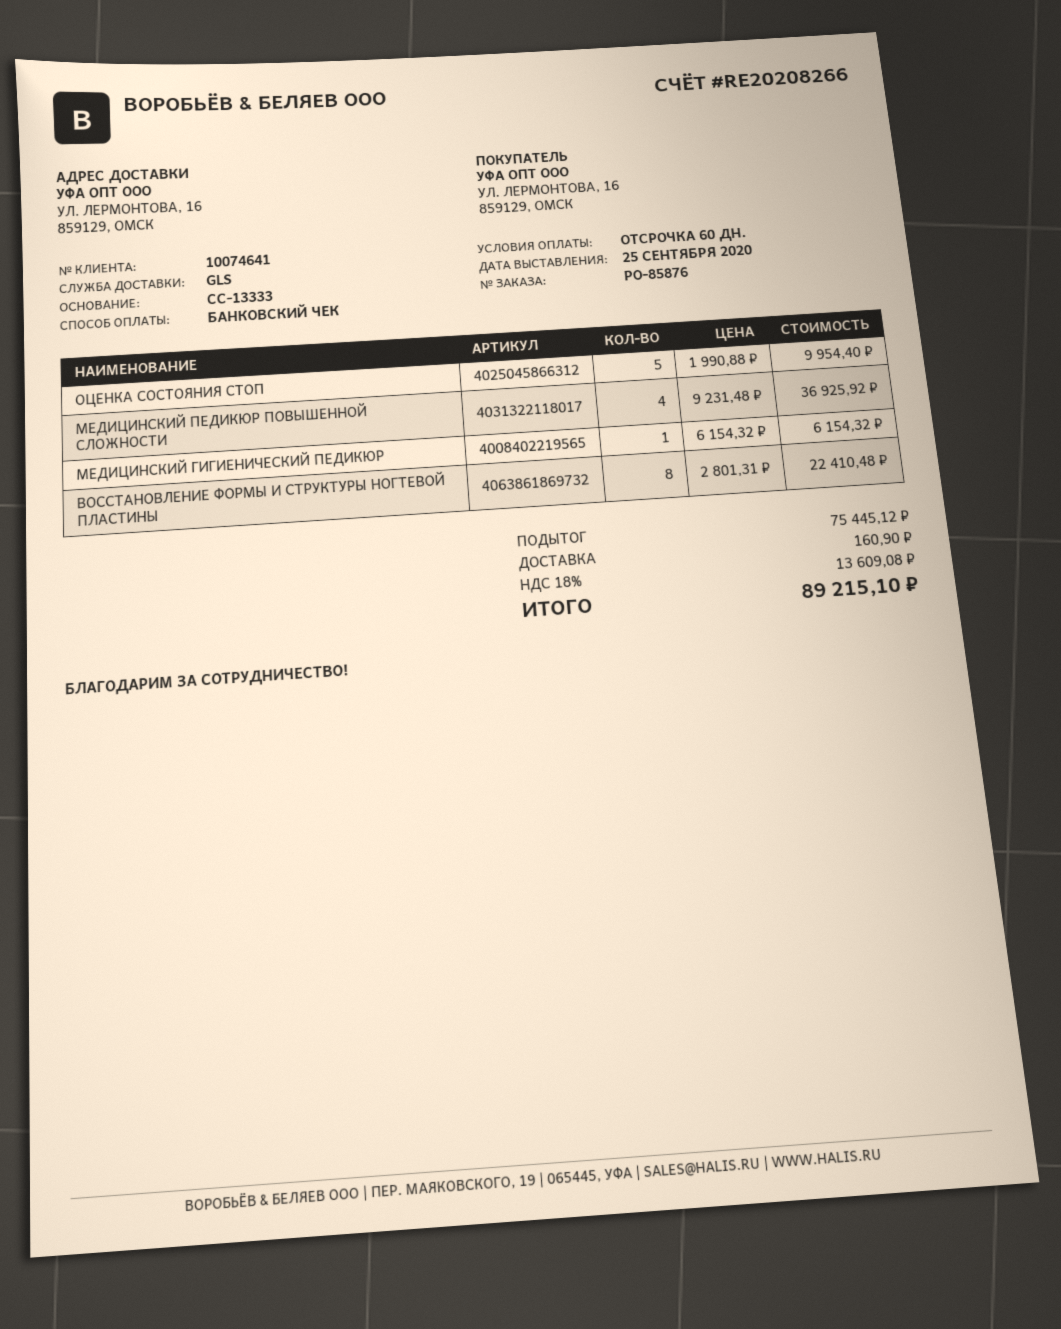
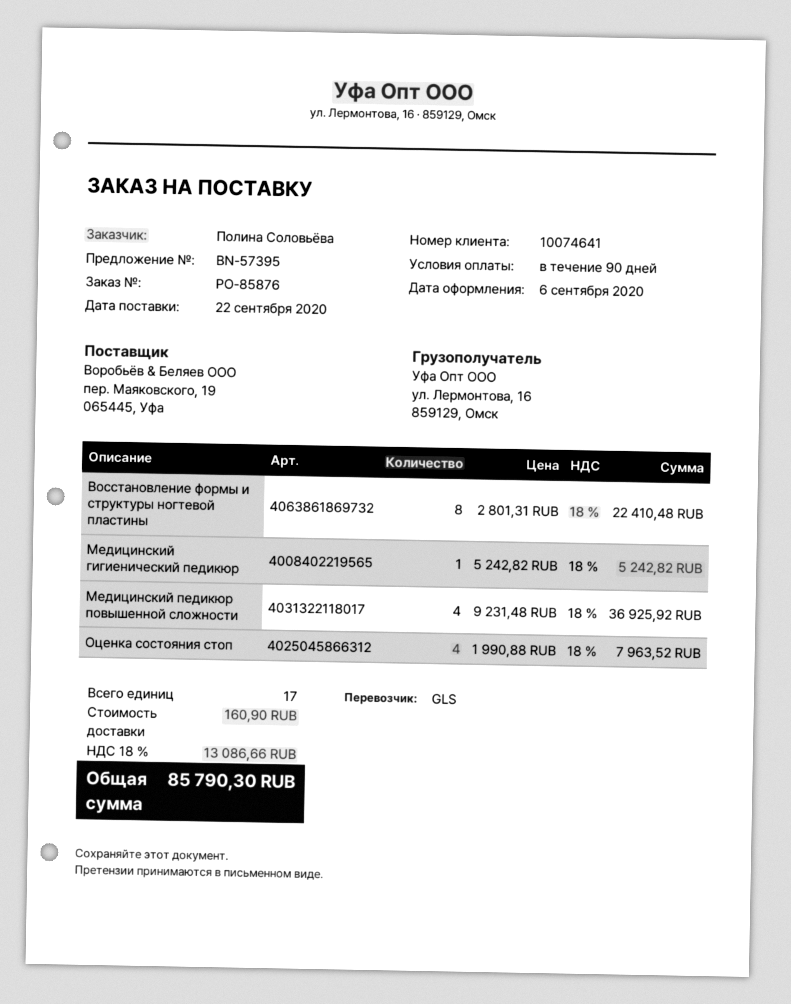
payment terms: 60 days -> 90 days
ОЦЕНКА СОСТОЯНИЯ СТОП: 5 x 1990.88 = 9954.40 -> 4 x 1990.88 = 7963.52
МЕДИЦИНСКИЙ ГИГИЕНИЧЕСКИЙ ПЕДИКЮР: 1 x 6154.32 = 6154.32 -> 1 x 5242.82 = 5242.82
tax: 18% = 13609.08 -> 18% = 13086.66
total: 89215.10 -> 85790.30

